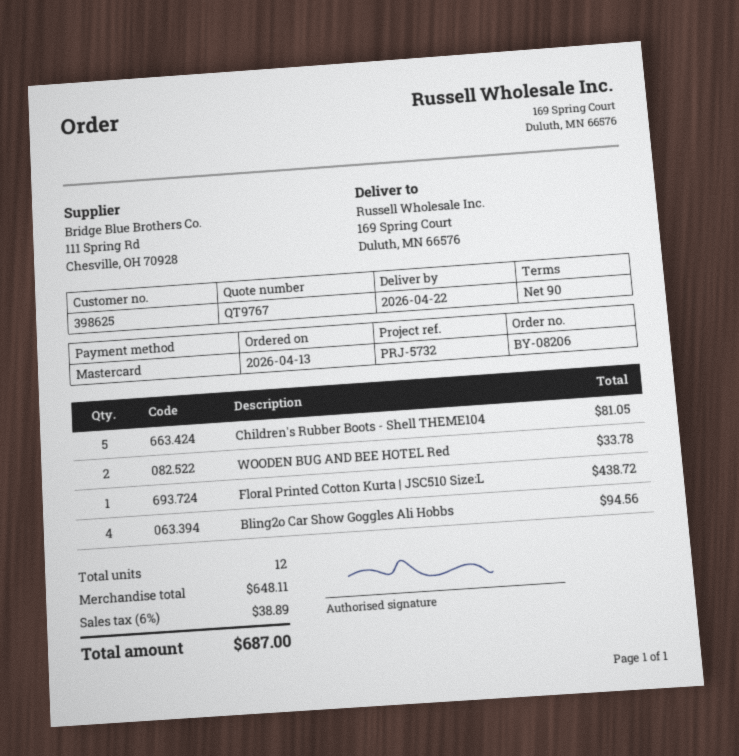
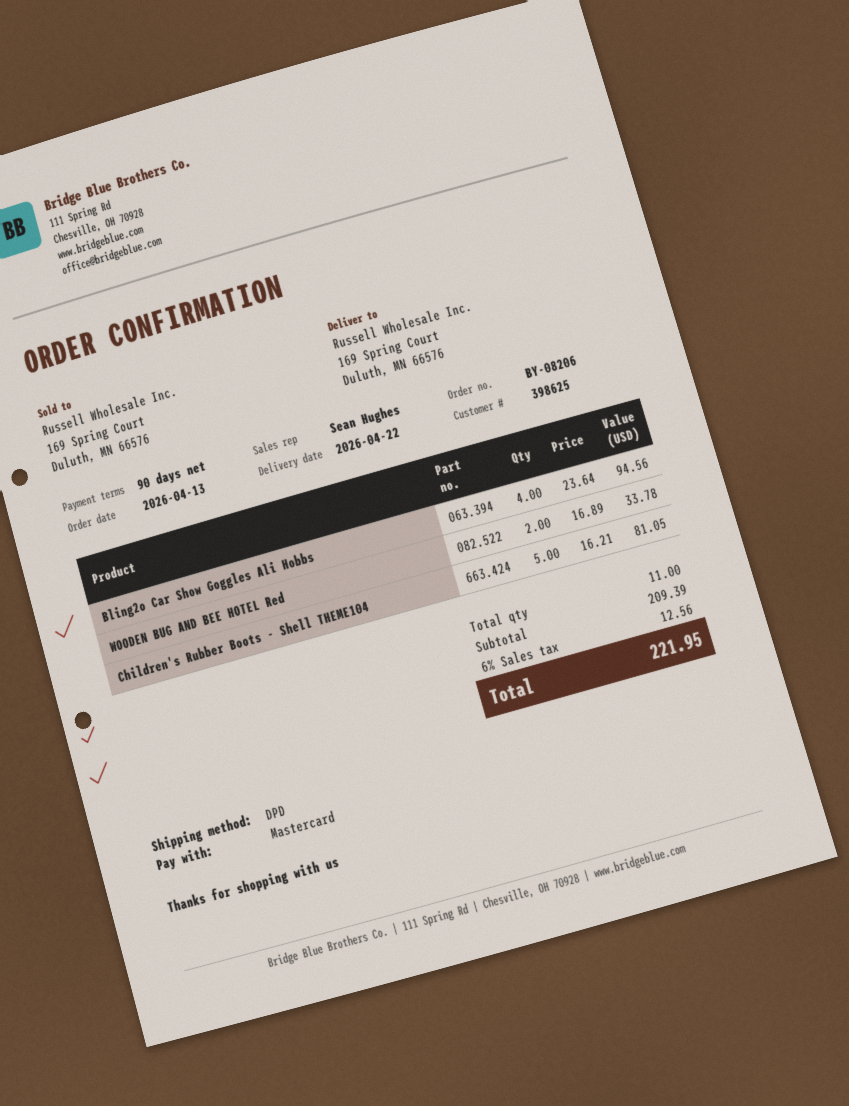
Floral Printed Cotton Kurta | JSC510 Size:L: 1 for 438.72 -> none
total quantity: 12 -> 11
subtotal: 648.11 -> 209.39
tax: 6% = 38.89 -> 6% = 12.56
total: 687.00 -> 221.95

